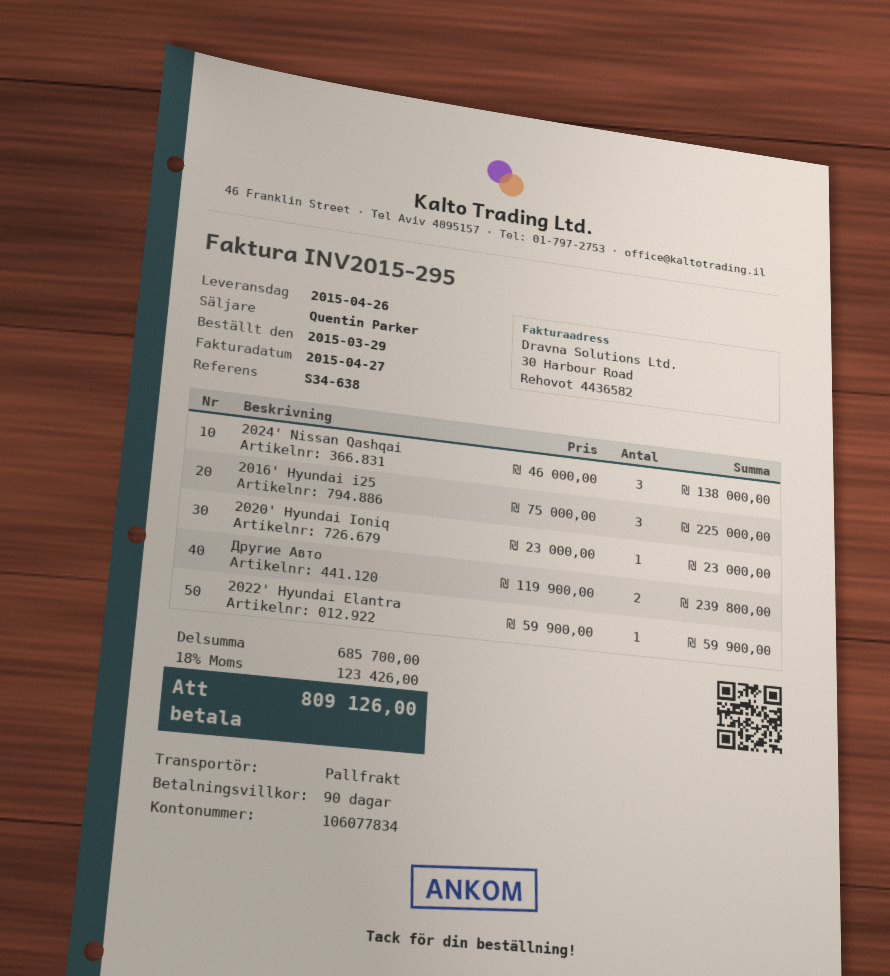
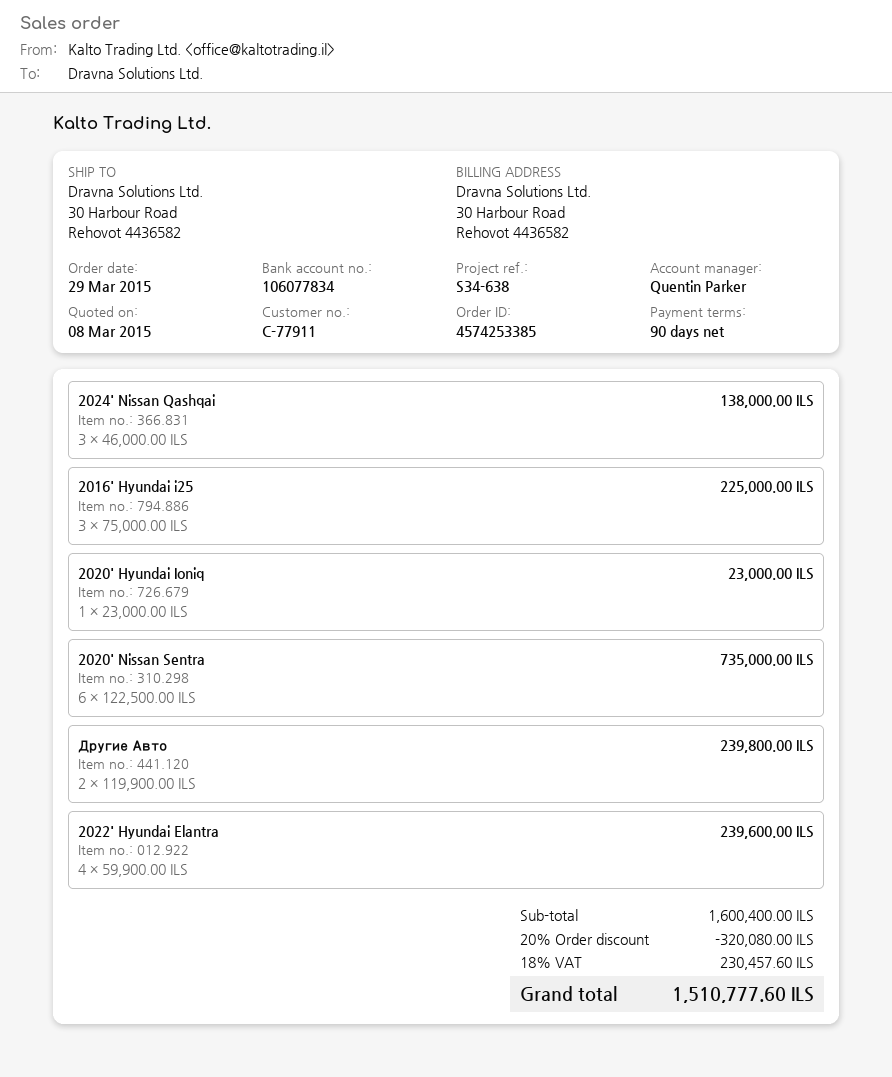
2022' Hyundai Elantra: 1 x 59900.00 = 59900.00 -> 4 x 59900.00 = 239600.00
2020' Nissan Sentra: none -> 6 x 122500.00 = 735000.00
subtotal: 685700.00 -> 1600400.00
discount: none -> 20% = 320080.00
tax: 18% = 123426.00 -> 18% = 230457.60
total: 809126.00 -> 1510777.60

